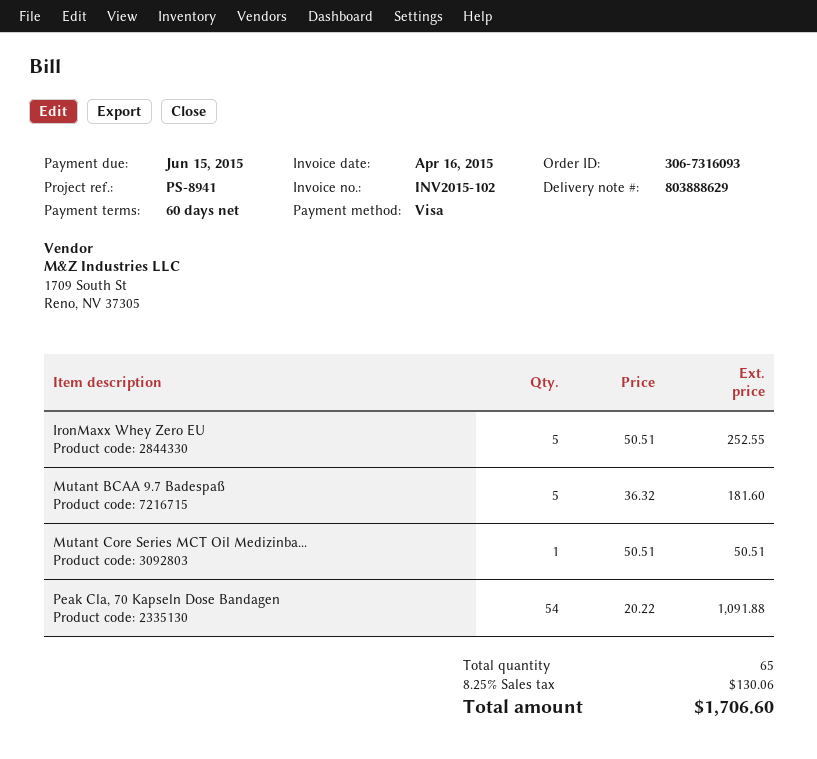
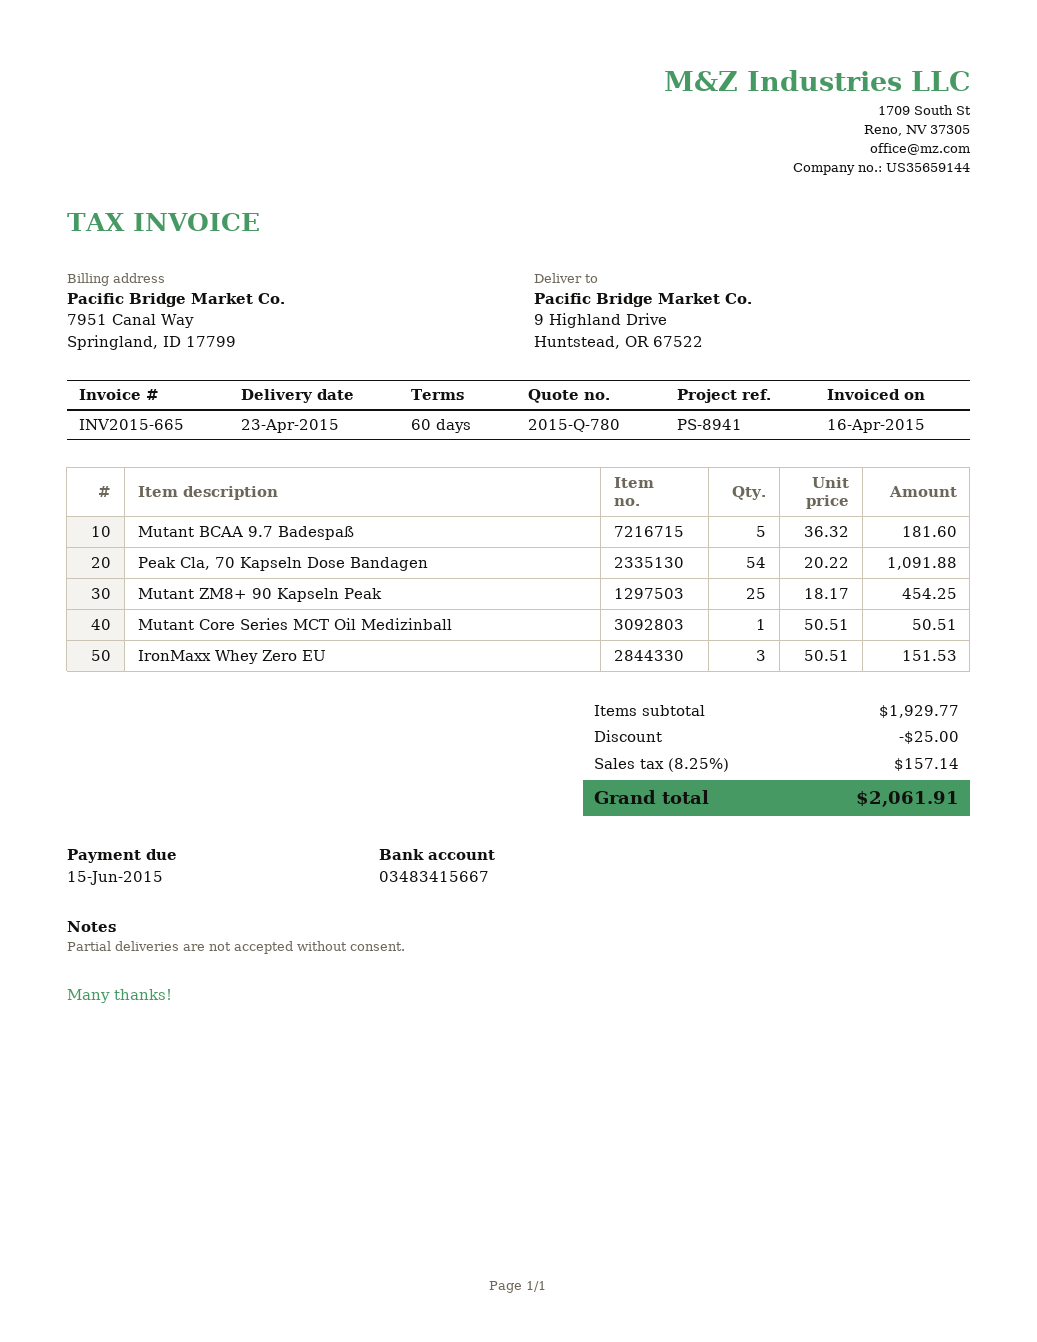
invoice number: INV2015-102 -> INV2015-665
IronMaxx Whey Zero EU: 5 x 50.51 = 252.55 -> 3 x 50.51 = 151.53
Mutant ZM8+ 90 Kapseln Peak: none -> 25 x 18.17 = 454.25
discount: none -> 25.00
tax: 8.25% = 130.06 -> 8.25% = 157.14
total: 1706.60 -> 2061.91

